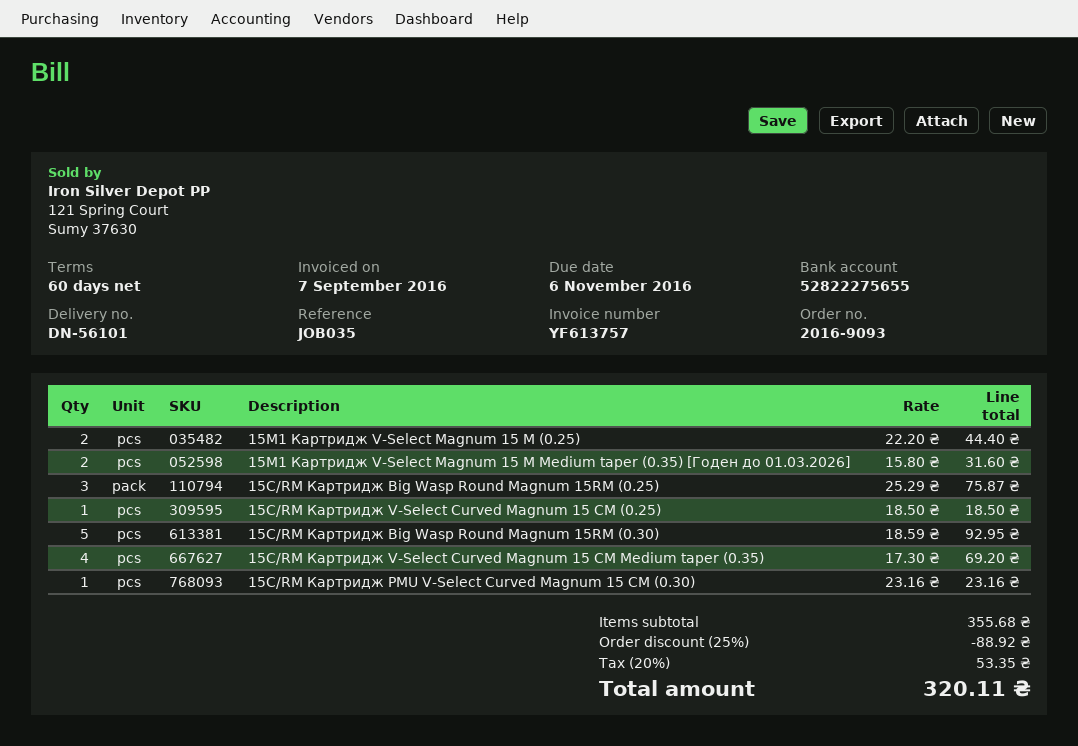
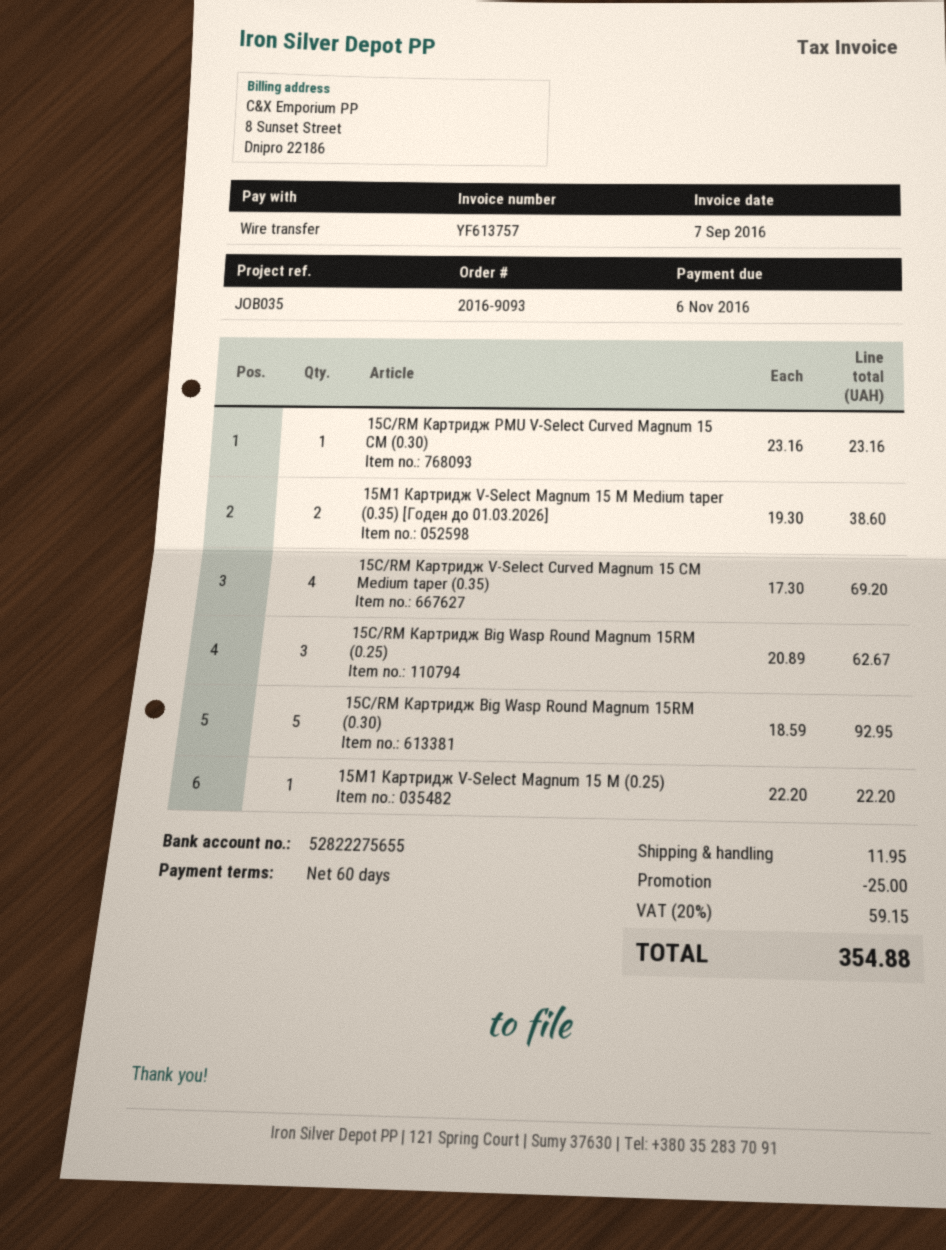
15M1 Картридж V-Select Magnum 15 M (0.25): 2 x 22.20 = 44.40 -> 1 x 22.20 = 22.20
15M1 Картридж V-Select Magnum 15 M Medium taper (0.35) [Годен до 01.03.2026]: 2 x 15.80 = 31.60 -> 2 x 19.30 = 38.60
15C/RM Картридж Big Wasp Round Magnum 15RM (0.25): 3 x 25.29 = 75.87 -> 3 x 20.89 = 62.67
15C/RM Картридж V-Select Curved Magnum 15 CM (0.25): 1 x 18.50 = 18.50 -> none
discount: 88.92 -> 25.00
shipping: none -> 11.95
tax: 20% = 53.35 -> 20% = 59.15
total: 320.11 -> 354.88

